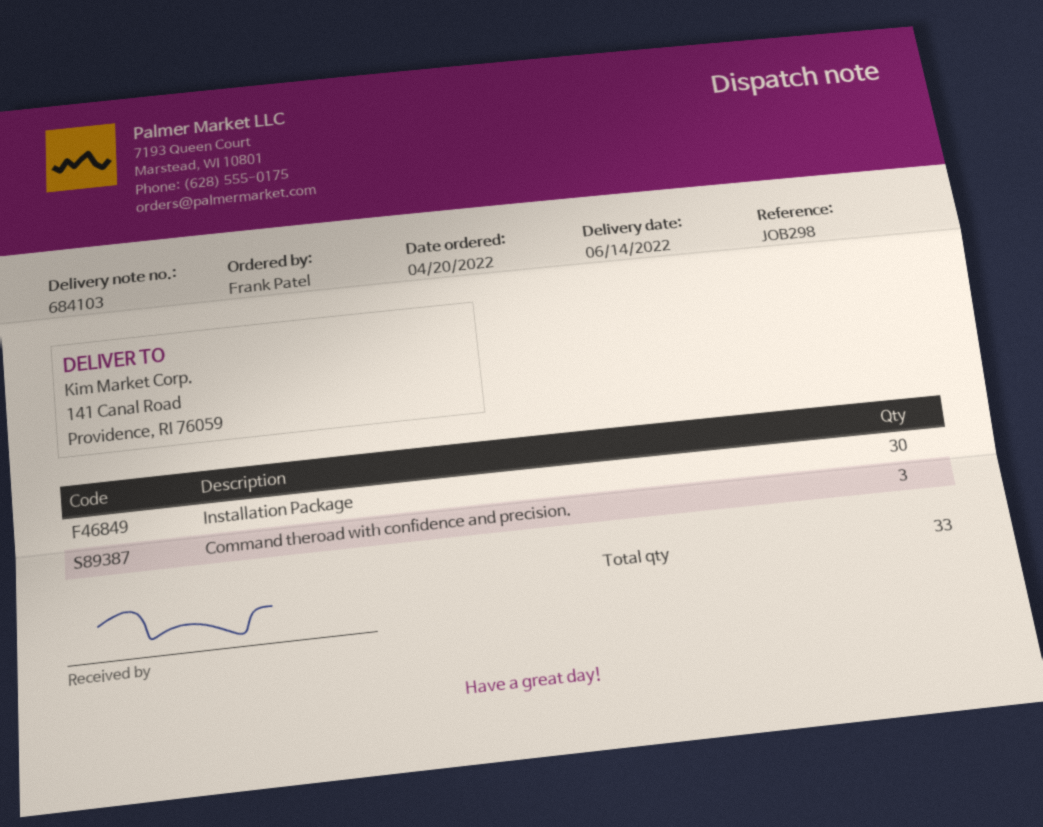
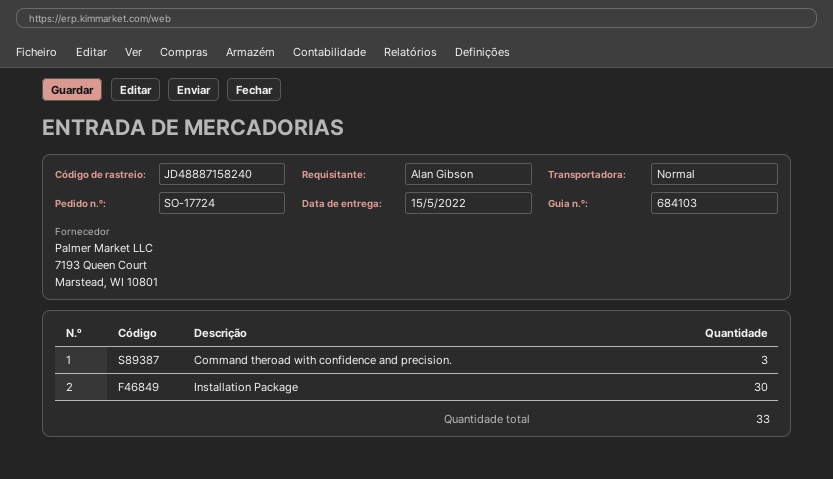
delivery date: 2022-06-14 -> 2022-05-15
ordered by: Frank Patel -> Alan Gibson

